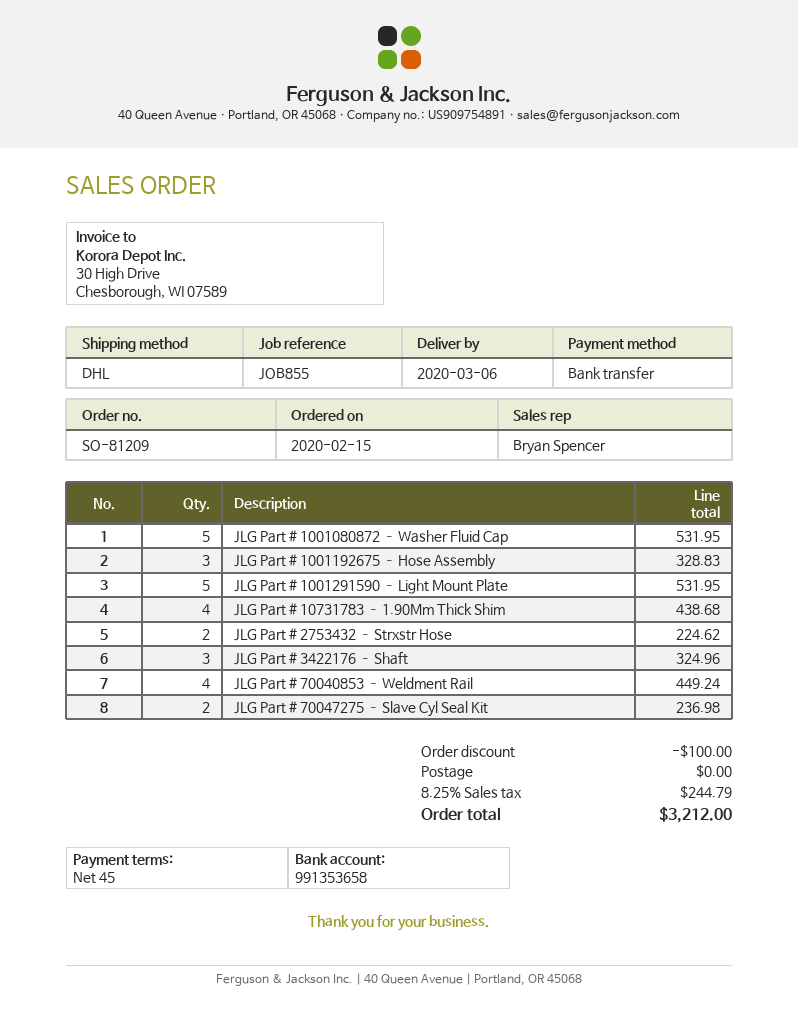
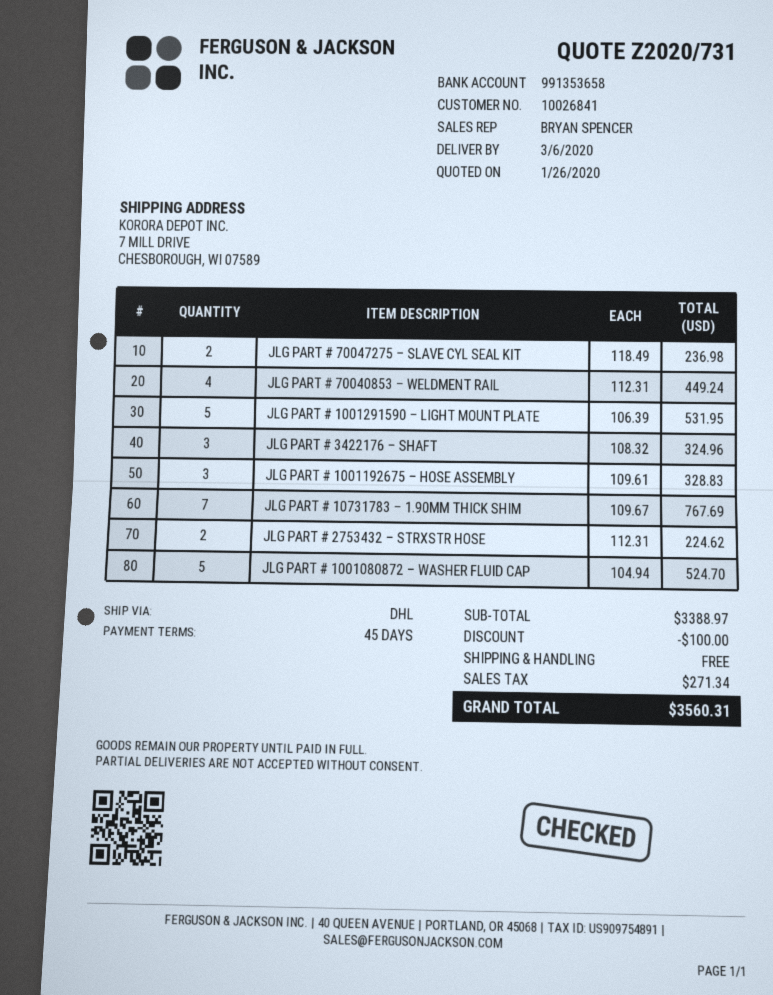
JLG Part # 1001080872 – Washer Fluid Cap: 5 for 531.95 -> 5 for 524.70
JLG Part # 10731783 – 1.90Mm Thick Shim: 4 for 438.68 -> 7 for 767.69
tax: 244.79 -> 271.34
total: 3212.00 -> 3560.31

